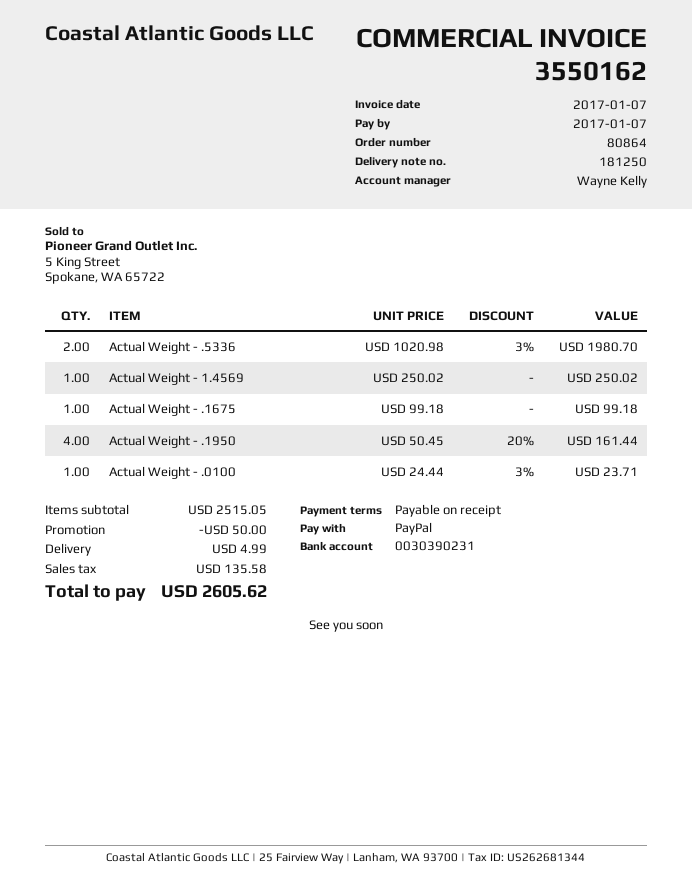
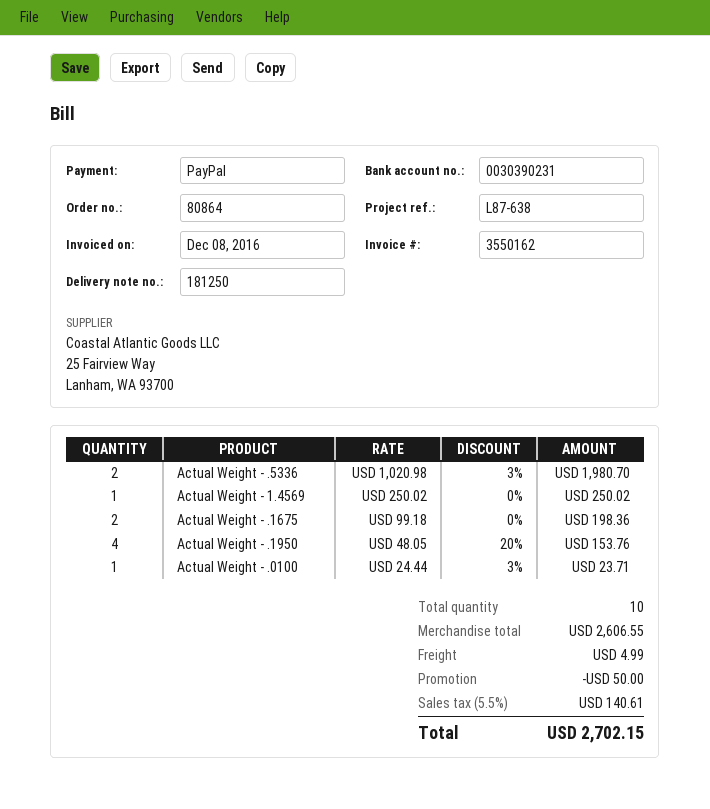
invoice date: 2017-01-07 -> 2016-12-08
Actual Weight - .1675: 1 x 99.18 = 99.18 -> 2 x 99.18 = 198.36
Actual Weight - .1950: 4 x 50.45 - 20% = 161.44 -> 4 x 48.05 - 20% = 153.76
subtotal: 2515.05 -> 2606.55
tax: 135.58 -> 140.61
total: 2605.62 -> 2702.15

